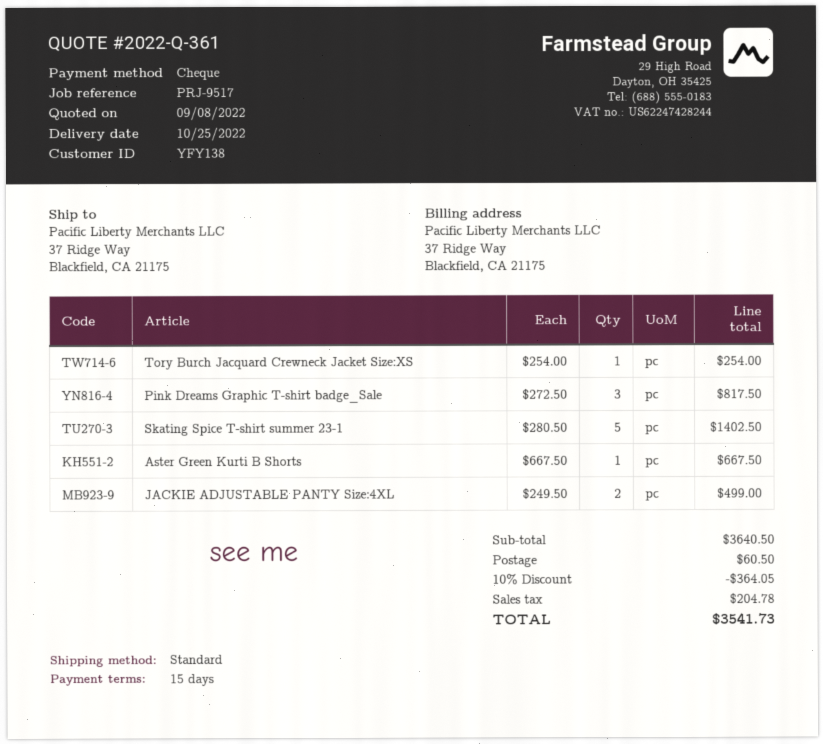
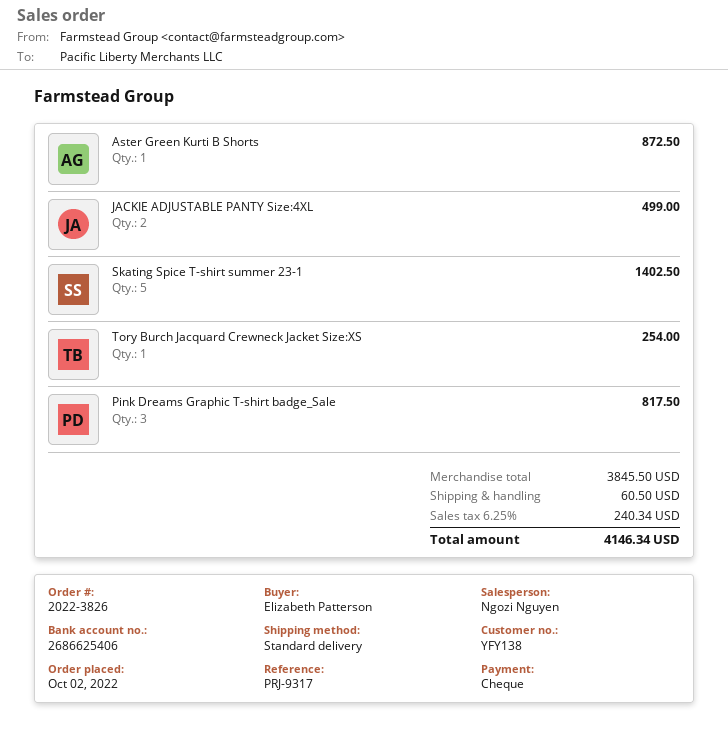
reference: PRJ-9517 -> PRJ-9317
Aster Green Kurti B Shorts: 1 for 667.50 -> 1 for 872.50
subtotal: 3640.50 -> 3845.50
discount: 10% = 364.05 -> none
tax: 204.78 -> 240.34
total: 3541.73 -> 4146.34

